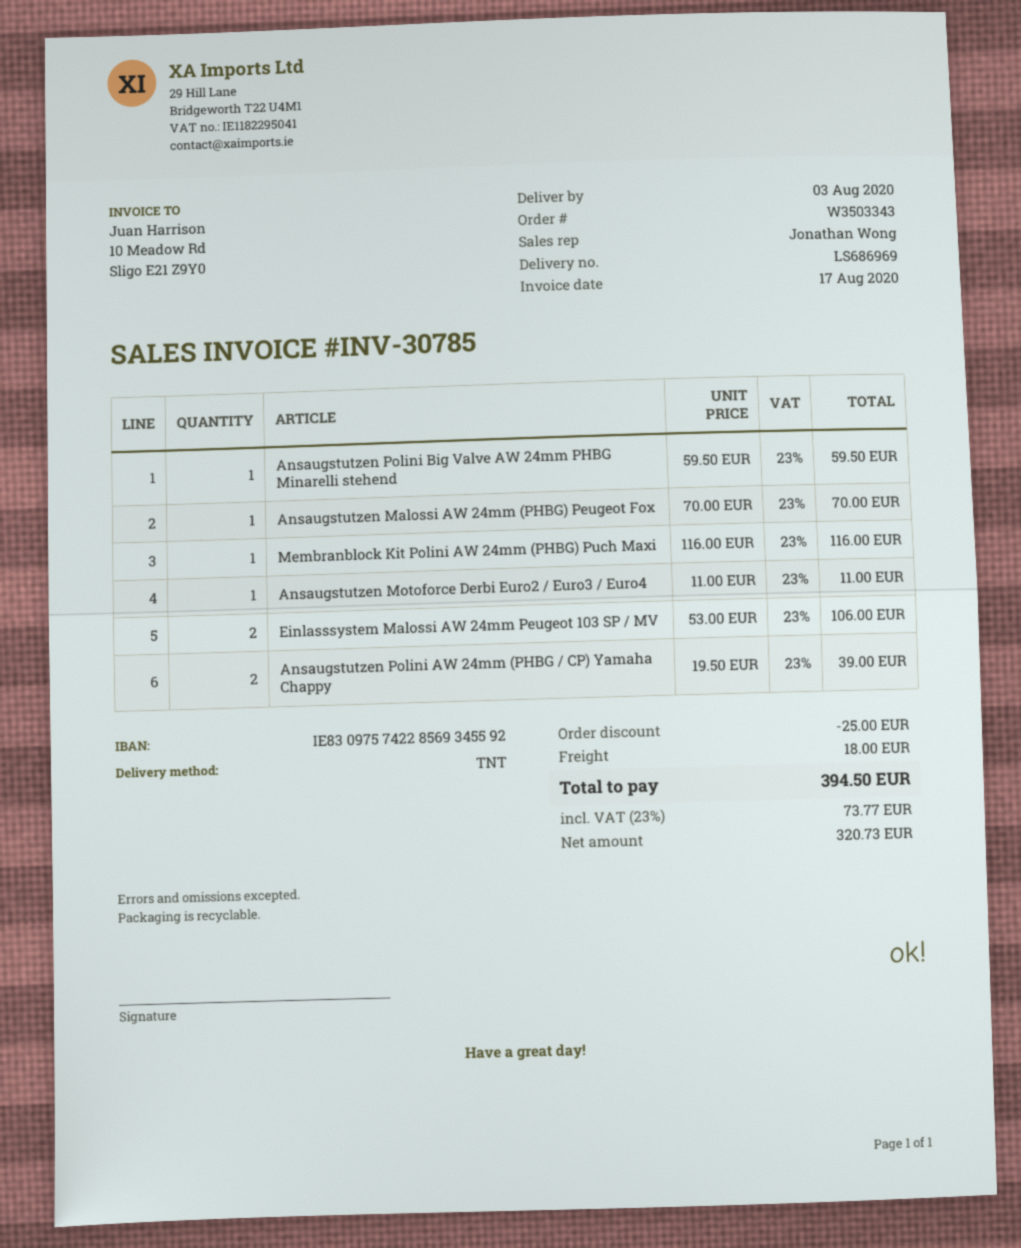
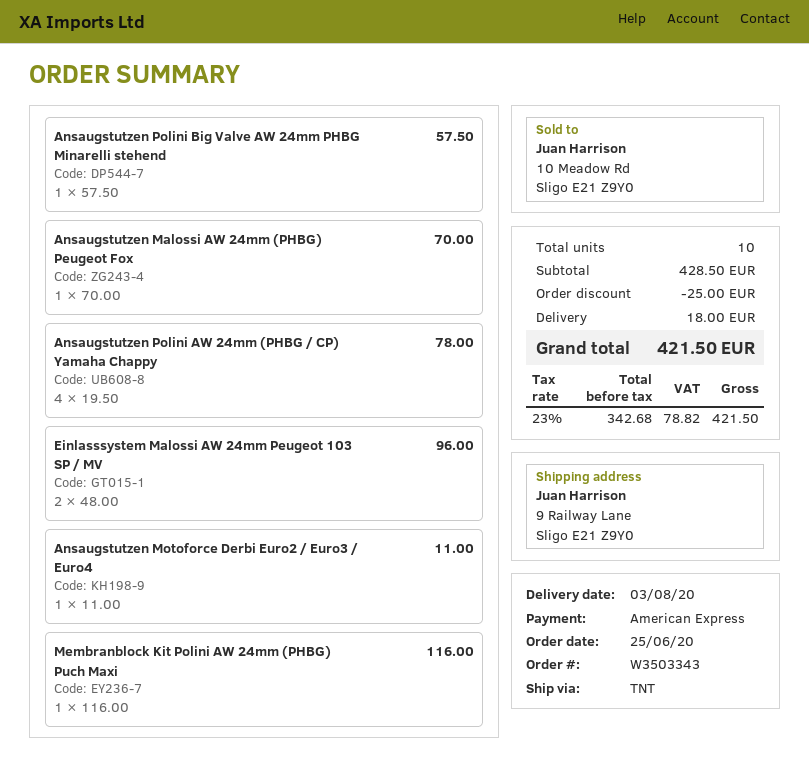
Ansaugstutzen Polini Big Valve AW 24mm PHBG Minarelli stehend: 1 x 59.50 = 59.50 -> 1 x 57.50 = 57.50
Einlasssystem Malossi AW 24mm Peugeot 103 SP / MV: 2 x 53.00 = 106.00 -> 2 x 48.00 = 96.00
Ansaugstutzen Polini AW 24mm (PHBG / CP) Yamaha Chappy: 2 x 19.50 = 39.00 -> 4 x 19.50 = 78.00
net: 320.73 -> 342.68
tax: 23% = 73.77 -> 23% = 78.82
total: 394.50 -> 421.50

